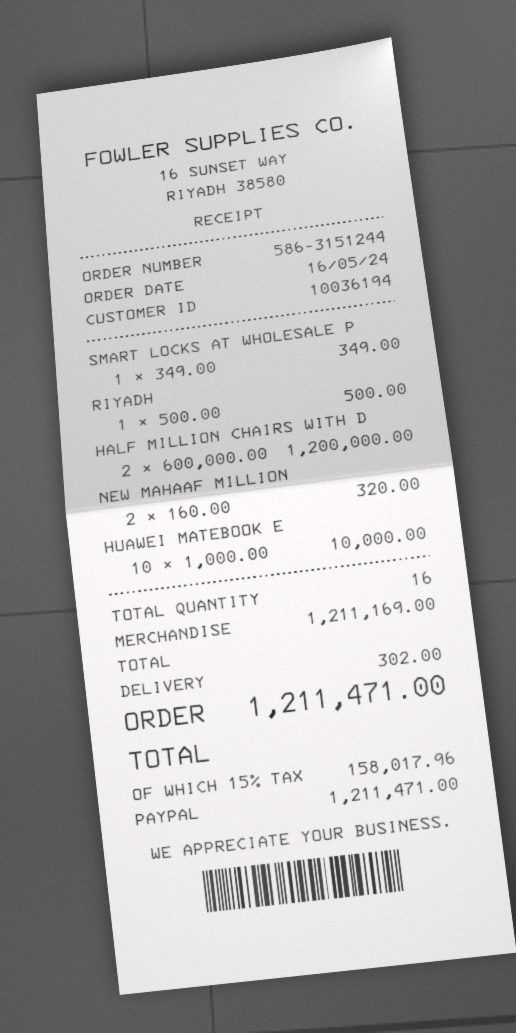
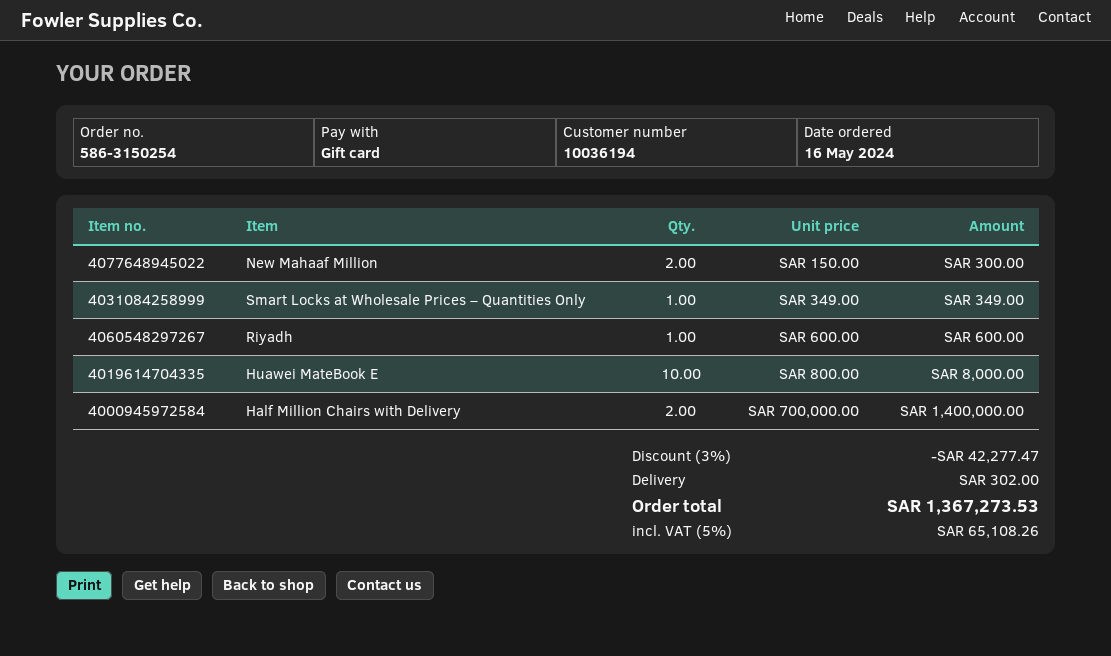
order number: 586-3151244 -> 586-3150254
payment method: PayPal -> gift card
RIYADH: 1 x 500.00 = 500.00 -> 1 x 600.00 = 600.00
HALF MILLION CHAIRS WITH D: 2 x 600000.00 = 1200000.00 -> 2 x 700000.00 = 1400000.00
NEW MAHAAF MILLION: 2 x 160.00 = 320.00 -> 2 x 150.00 = 300.00
HUAWEI MATEBOOK E: 10 x 1000.00 = 10000.00 -> 10 x 800.00 = 8000.00
discount: none -> 3% = 42277.47
tax: 15% = 158017.96 -> 5% = 65108.26
total: 1211471.00 -> 1367273.53

